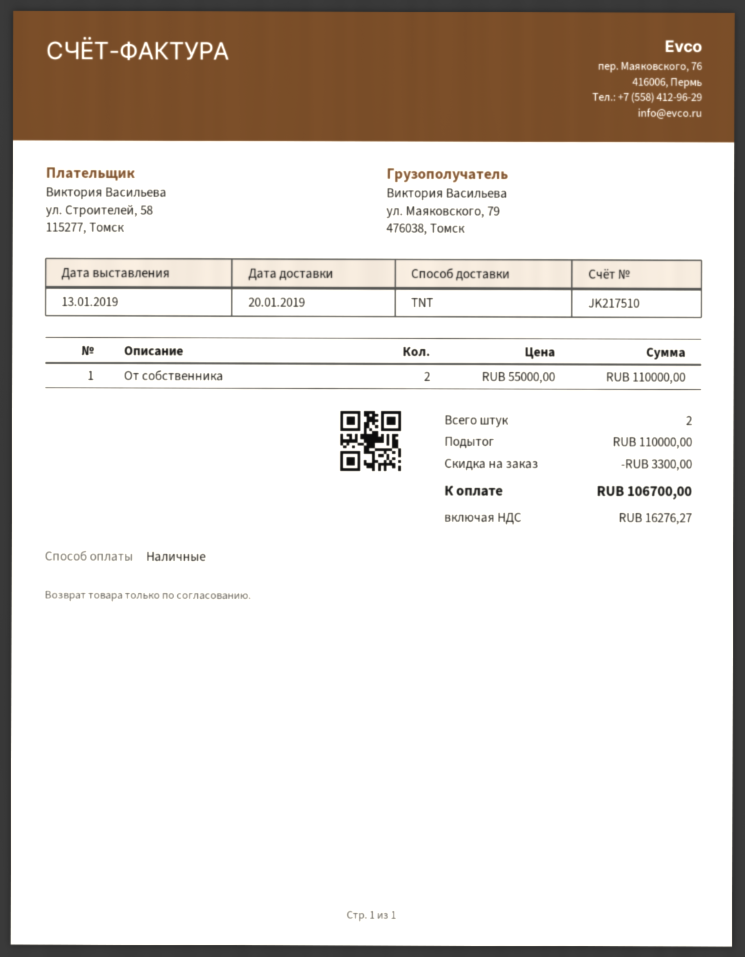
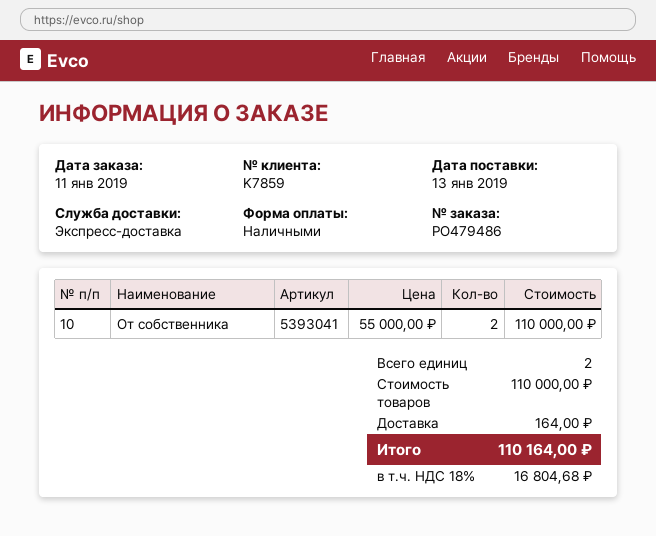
delivery date: 2019-01-20 -> 2019-01-13
shipping method: TNT -> express
discount: 3300.00 -> none
shipping: none -> 164.00
tax: 16276.27 -> 16804.68
total: 106700.00 -> 110164.00

